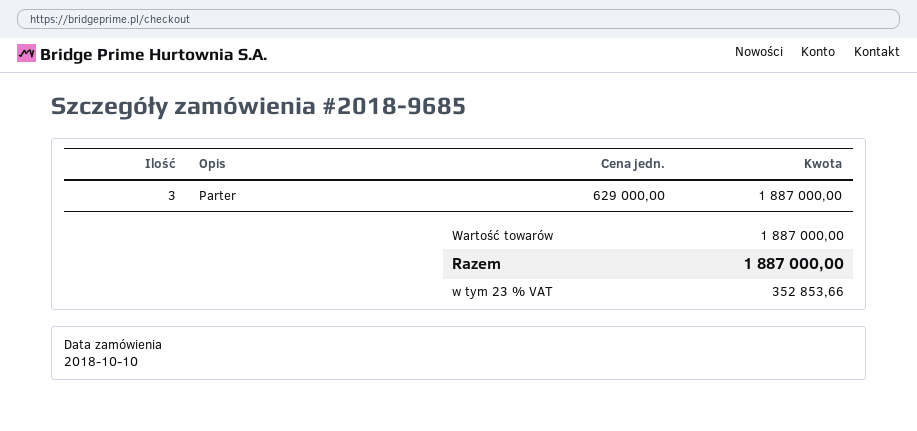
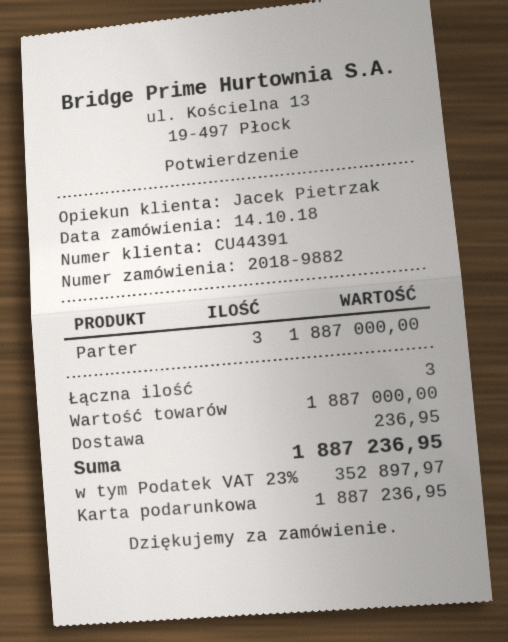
order number: 2018-9685 -> 2018-9882
order date: 2018-10-10 -> 2018-10-14
shipping: none -> 236.95
tax: 23% = 352853.66 -> 23% = 352897.97
total: 1887000.00 -> 1887236.95

